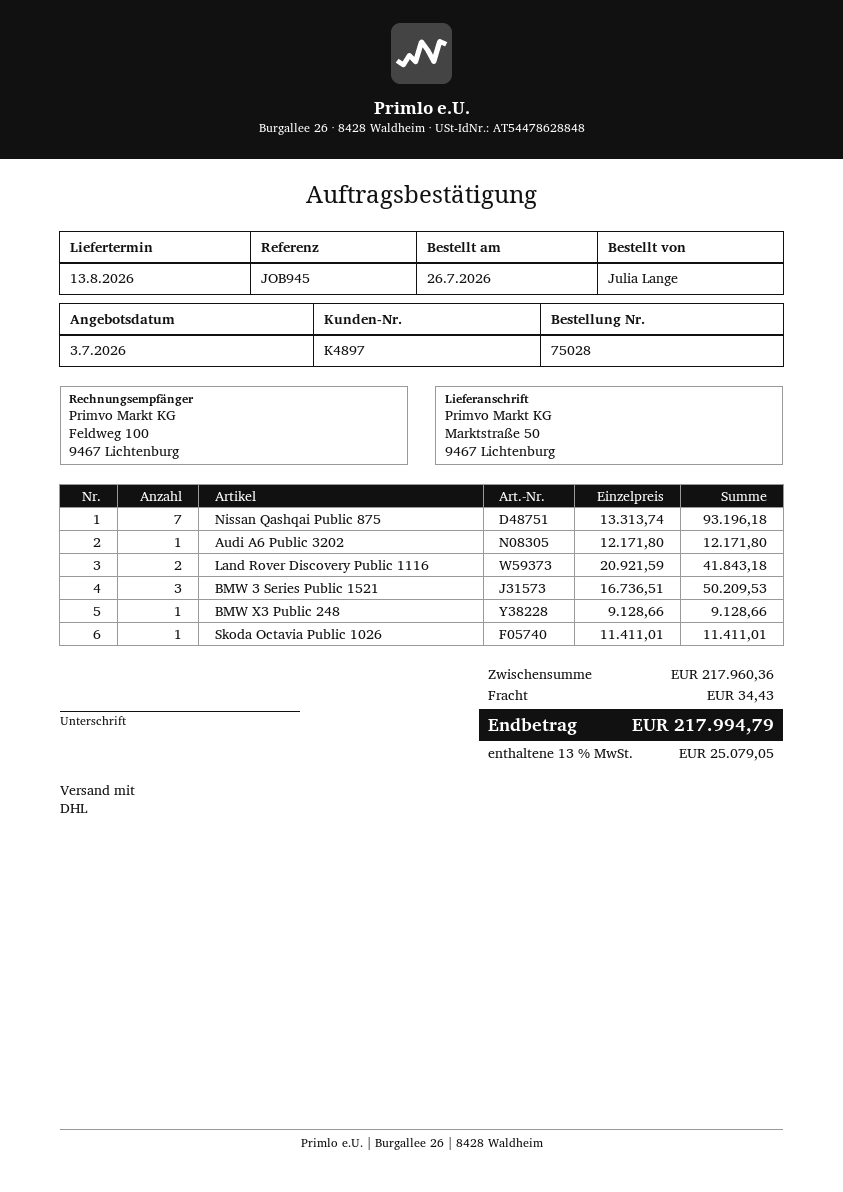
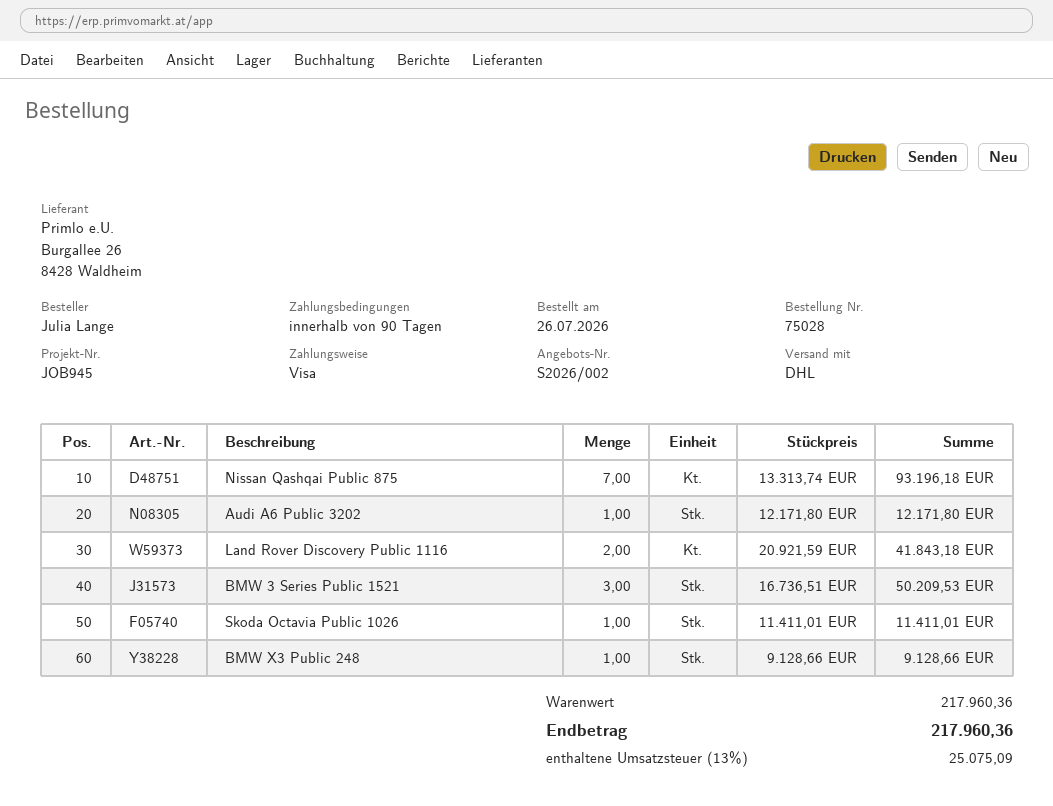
shipping: 34.43 -> none
tax: 13% = 25079.05 -> 13% = 25075.09
total: 217994.79 -> 217960.36

